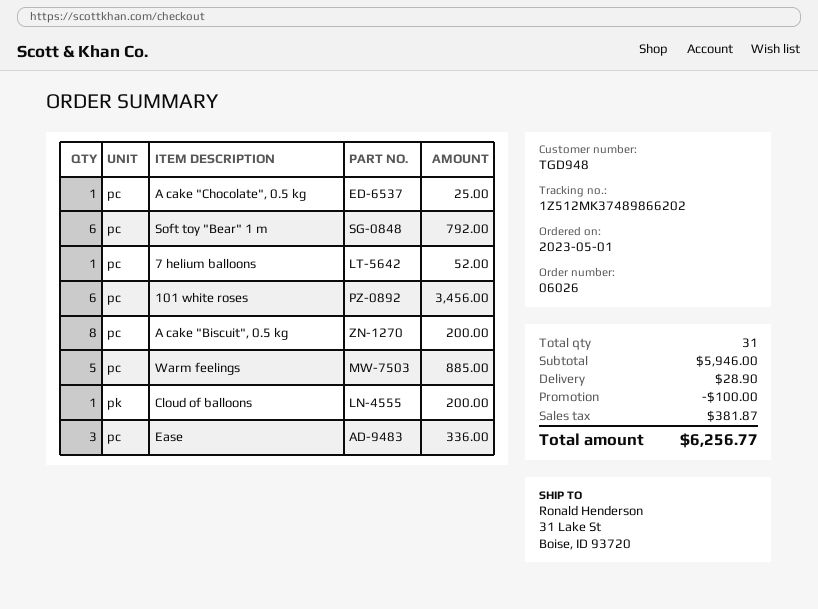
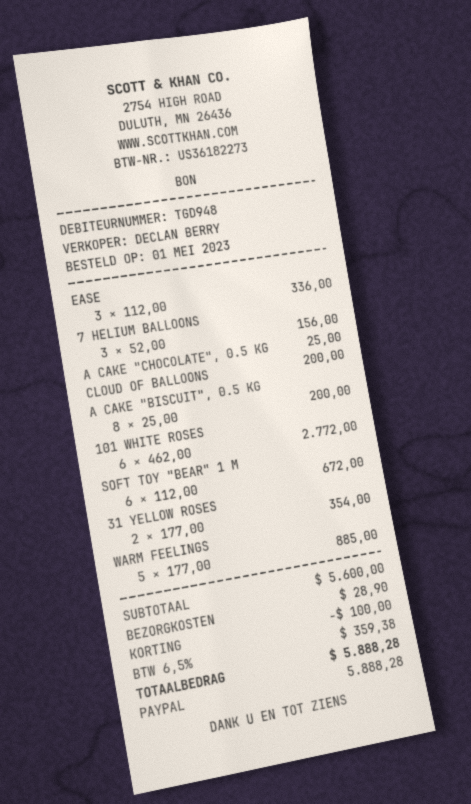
Soft toy "Bear" 1 m: 6 for 792.00 -> 6 for 672.00
7 helium balloons: 1 for 52.00 -> 3 for 156.00
101 white roses: 6 for 3456.00 -> 6 for 2772.00
31 YELLOW ROSES: none -> 2 for 354.00
subtotal: 5946.00 -> 5600.00
tax: 381.87 -> 359.38
total: 6256.77 -> 5888.28

